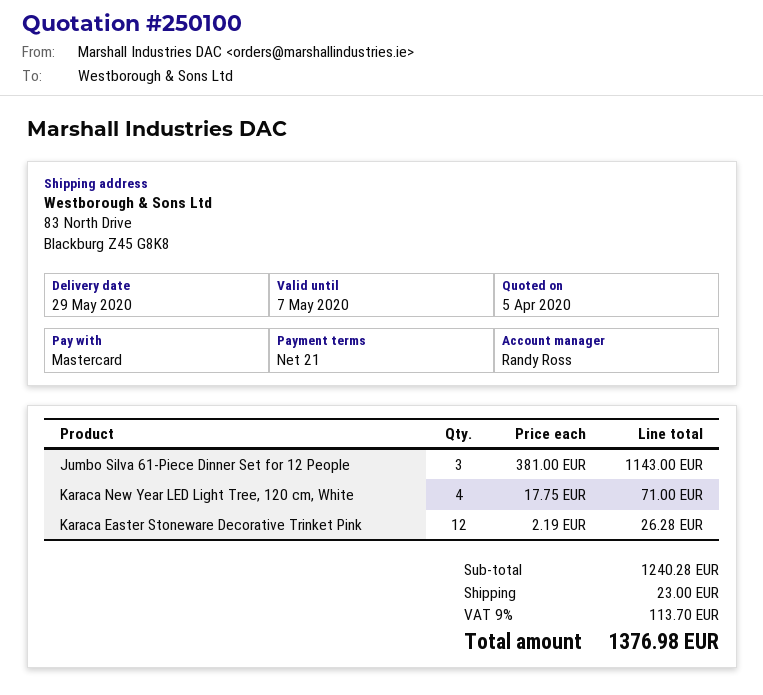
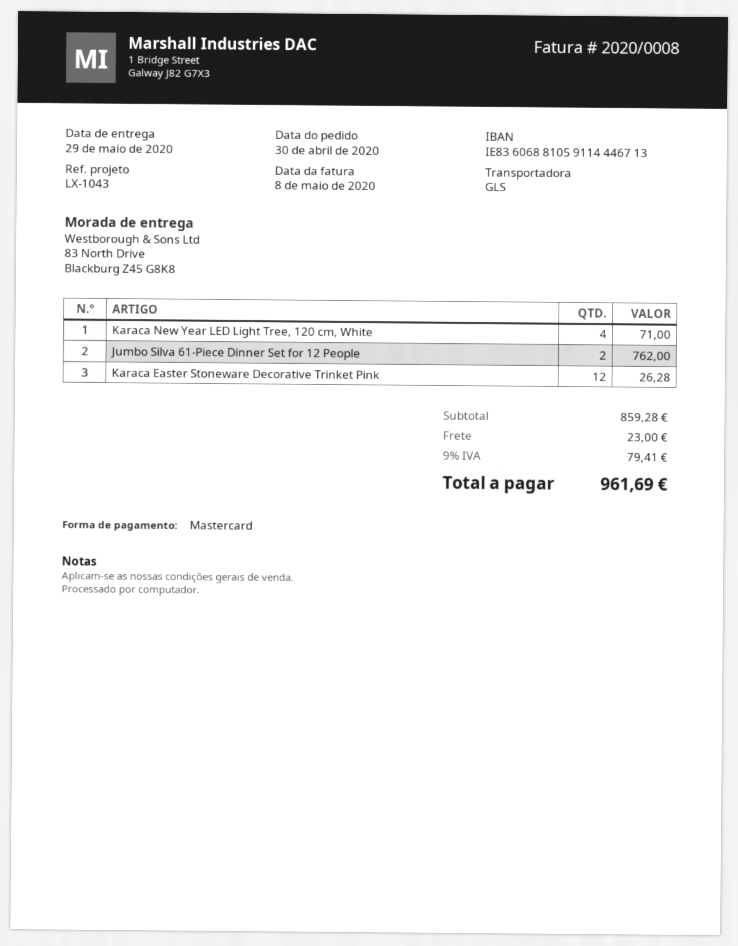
Jumbo Silva 61-Piece Dinner Set for 12 People: 3 for 1143.00 -> 2 for 762.00
subtotal: 1240.28 -> 859.28
tax: 9% = 113.70 -> 9% = 79.41
total: 1376.98 -> 961.69

